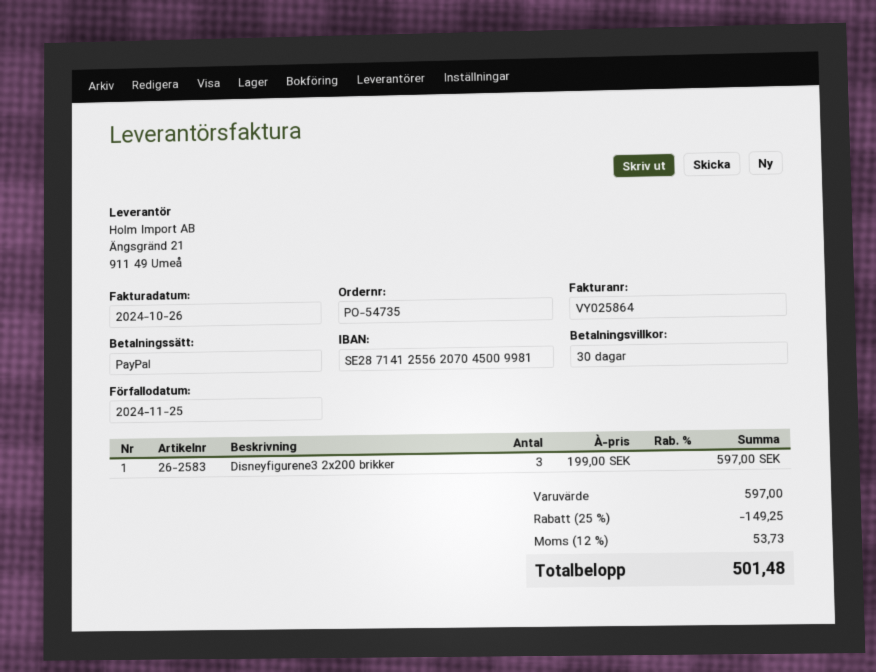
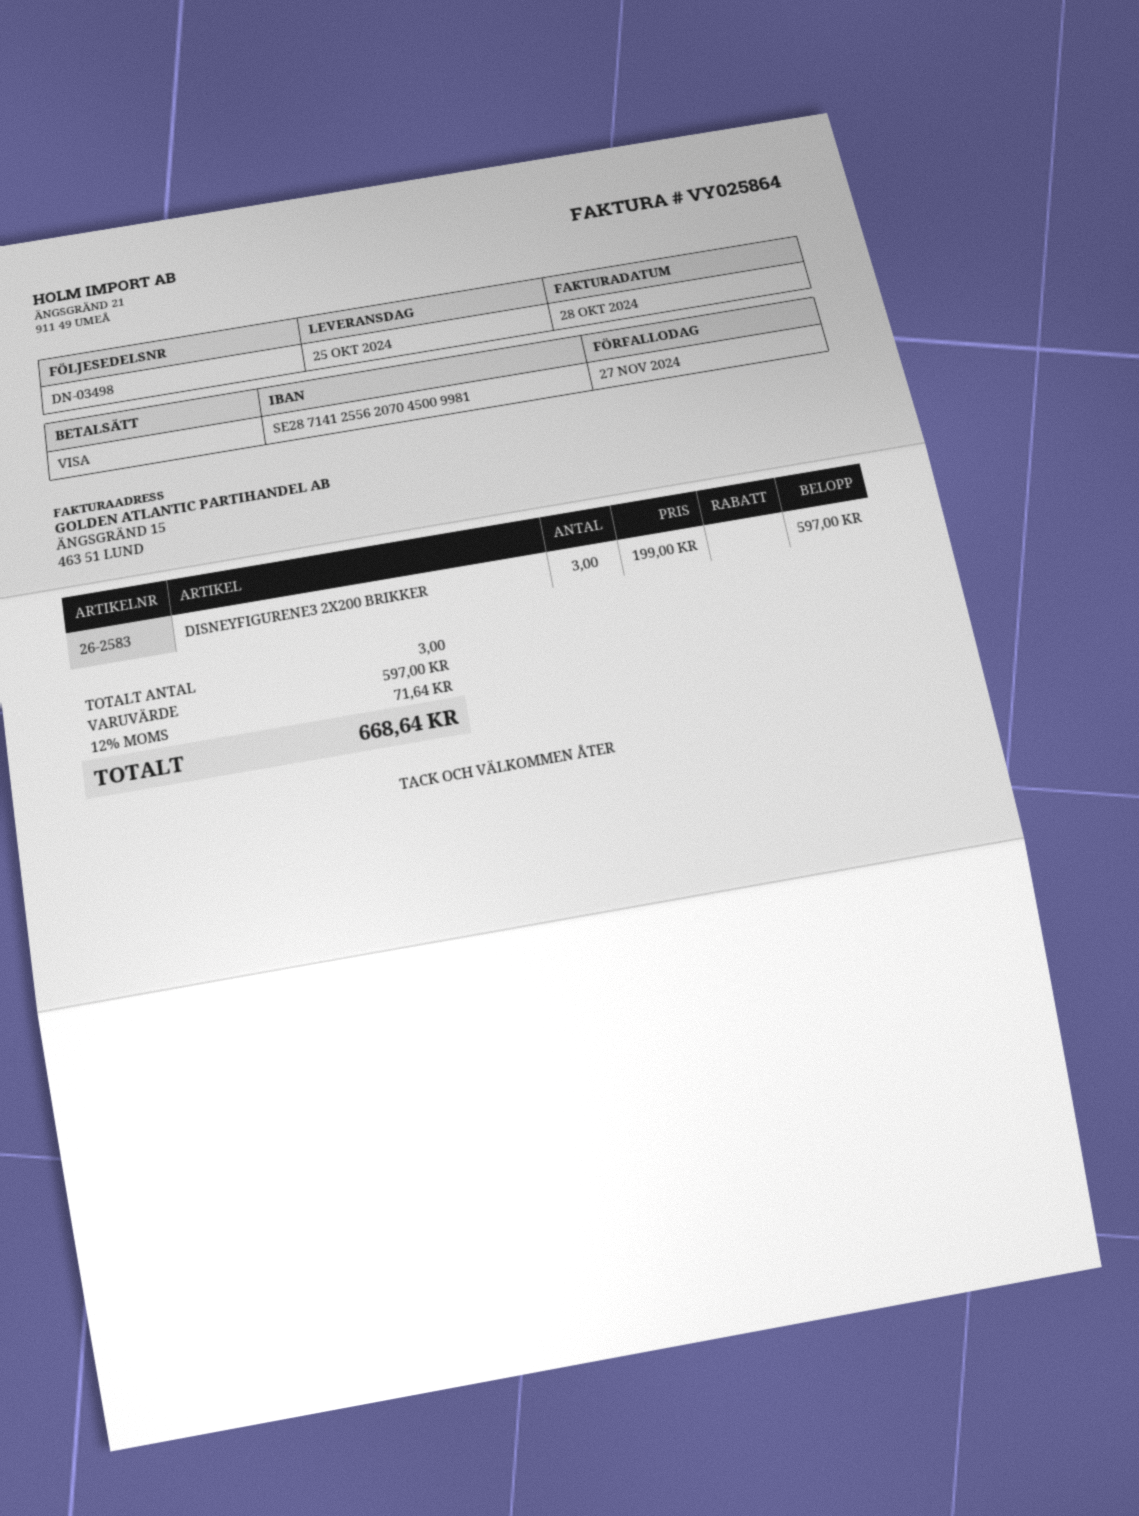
invoice date: 2024-10-26 -> 2024-10-28
due date: 2024-11-25 -> 2024-11-27
payment method: PayPal -> Visa
discount: 25% = 149.25 -> none
tax: 12% = 53.73 -> 12% = 71.64
total: 501.48 -> 668.64

